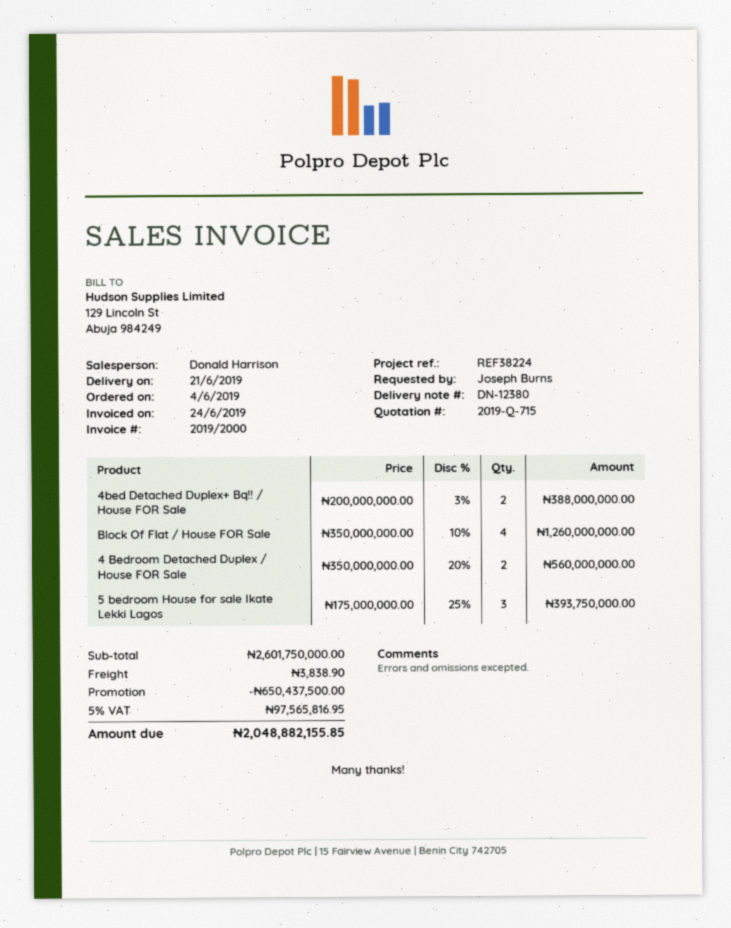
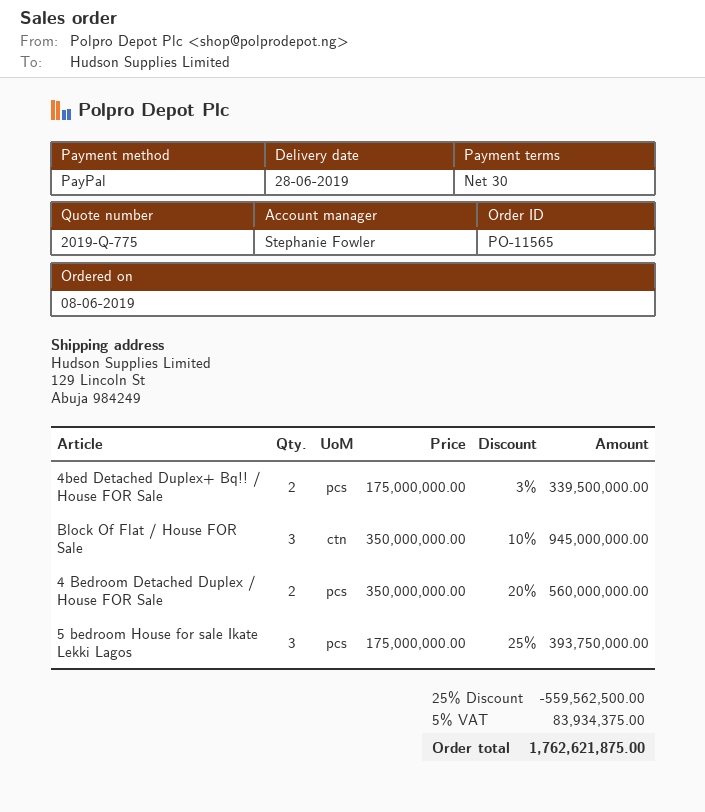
quote number: 2019-Q-715 -> 2019-Q-775
order date: 2019-06-04 -> 2019-06-08
delivery date: 2019-06-21 -> 2019-06-28
sales rep: Donald Harrison -> Stephanie Fowler
4bed Detached Duplex+ Bq!! / House FOR Sale: 2 x 200000000.00 - 3% = 388000000.00 -> 2 x 175000000.00 - 3% = 339500000.00
Block Of Flat / House FOR Sale: 4 x 350000000.00 - 10% = 1260000000.00 -> 3 x 350000000.00 - 10% = 945000000.00
discount: 650437500.00 -> 559562500.00
shipping: 3838.90 -> none
tax: 5% = 97565816.95 -> 5% = 83934375.00
total: 2048882155.85 -> 1762621875.00

